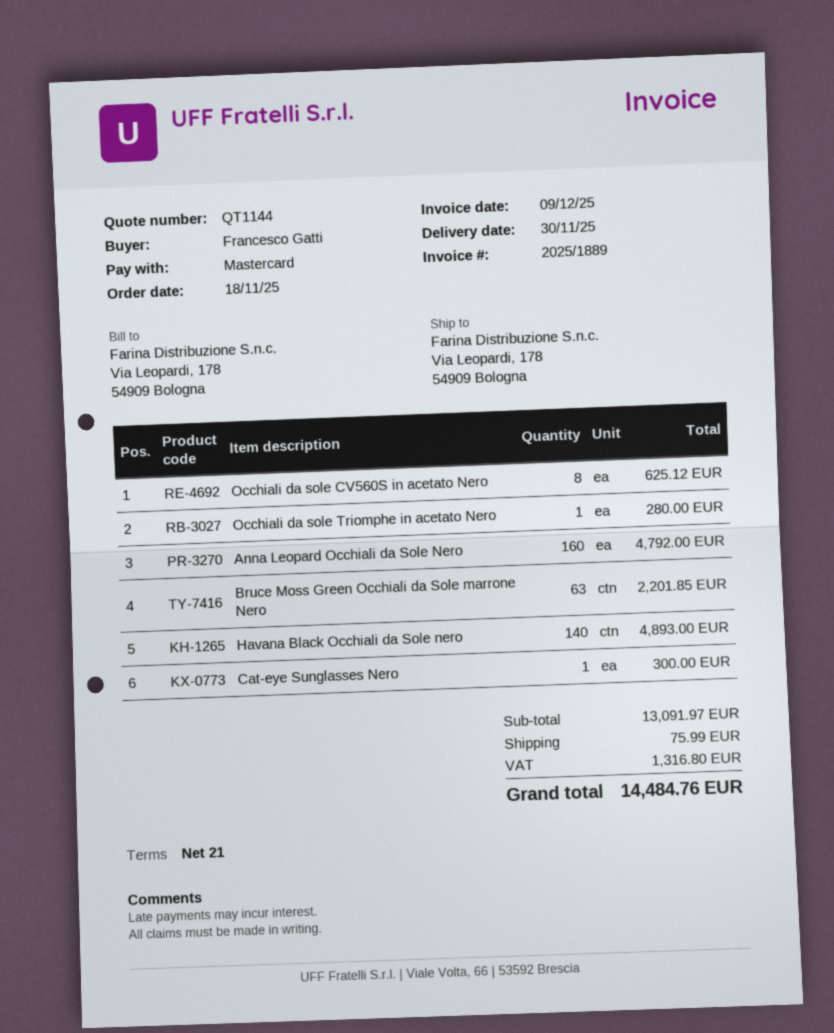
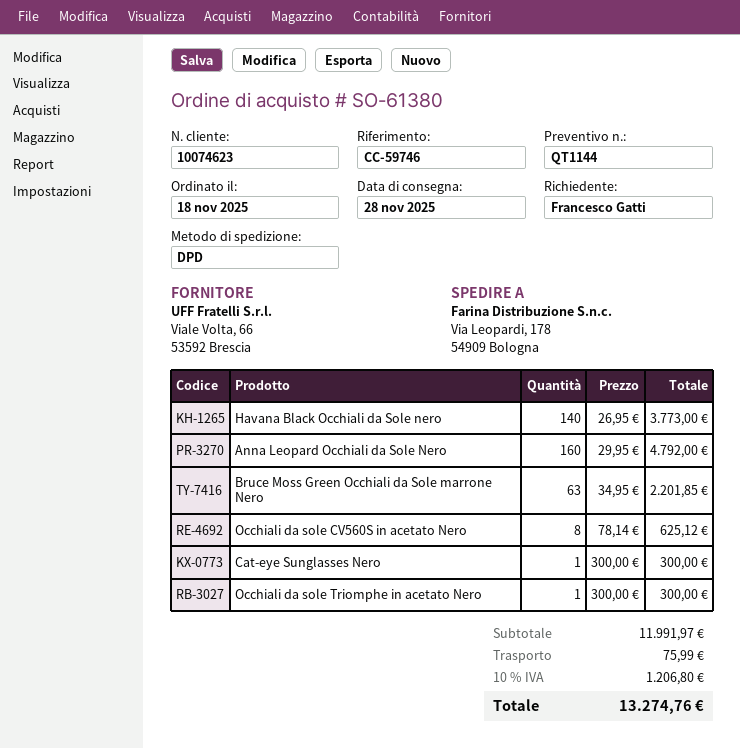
delivery date: 2025-11-30 -> 2025-11-28
Occhiali da sole Triomphe in acetato Nero: 1 for 280.00 -> 1 for 300.00
Havana Black Occhiali da Sole nero: 140 for 4893.00 -> 140 for 3773.00
subtotal: 13091.97 -> 11991.97
tax: 1316.80 -> 1206.80
total: 14484.76 -> 13274.76

